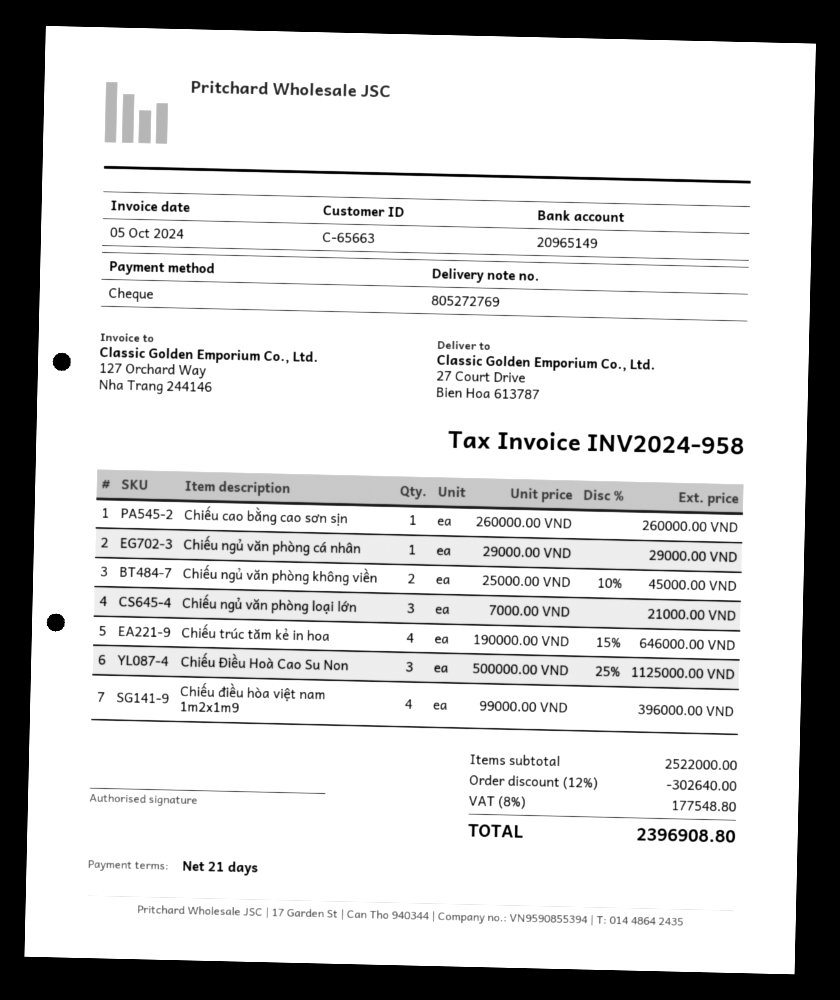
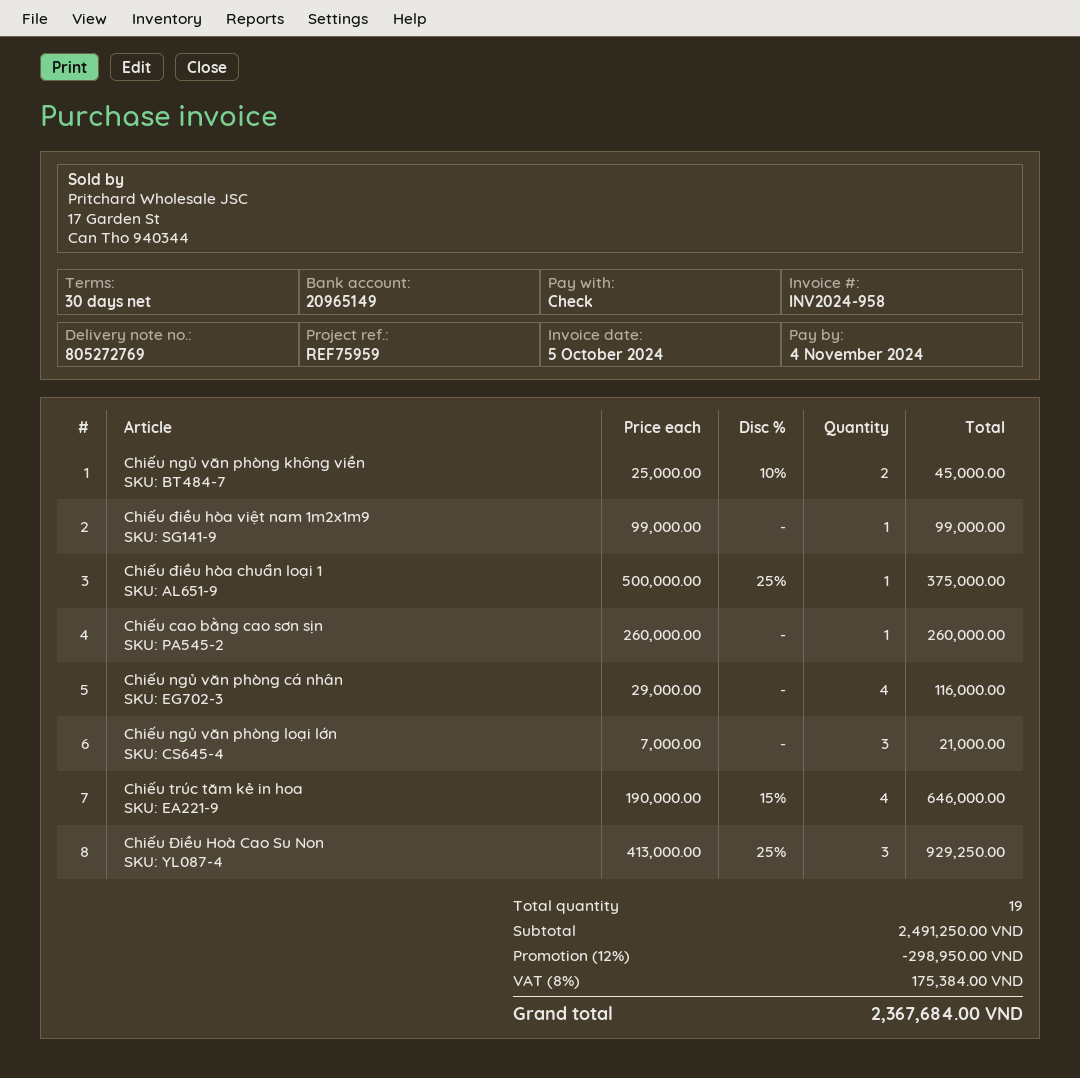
payment terms: 21 days -> 30 days
Chiếu ngủ văn phòng cá nhân: 1 x 29000.00 = 29000.00 -> 4 x 29000.00 = 116000.00
Chiếu Điều Hoà Cao Su Non: 3 x 500000.00 - 25% = 1125000.00 -> 3 x 413000.00 - 25% = 929250.00
Chiếu điều hòa việt nam 1m2x1m9: 4 x 99000.00 = 396000.00 -> 1 x 99000.00 = 99000.00
Chiếu điều hòa chuẩn loại 1: none -> 1 x 500000.00 - 25% = 375000.00
subtotal: 2522000.00 -> 2491250.00
discount: 12% = 302640.00 -> 12% = 298950.00
tax: 8% = 177548.80 -> 8% = 175384.00
total: 2396908.80 -> 2367684.00

